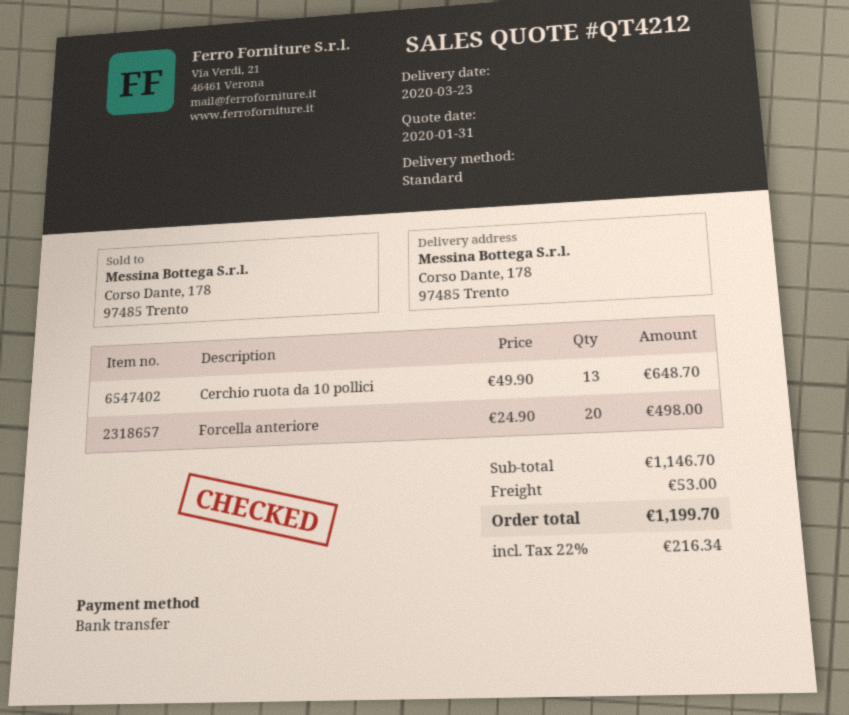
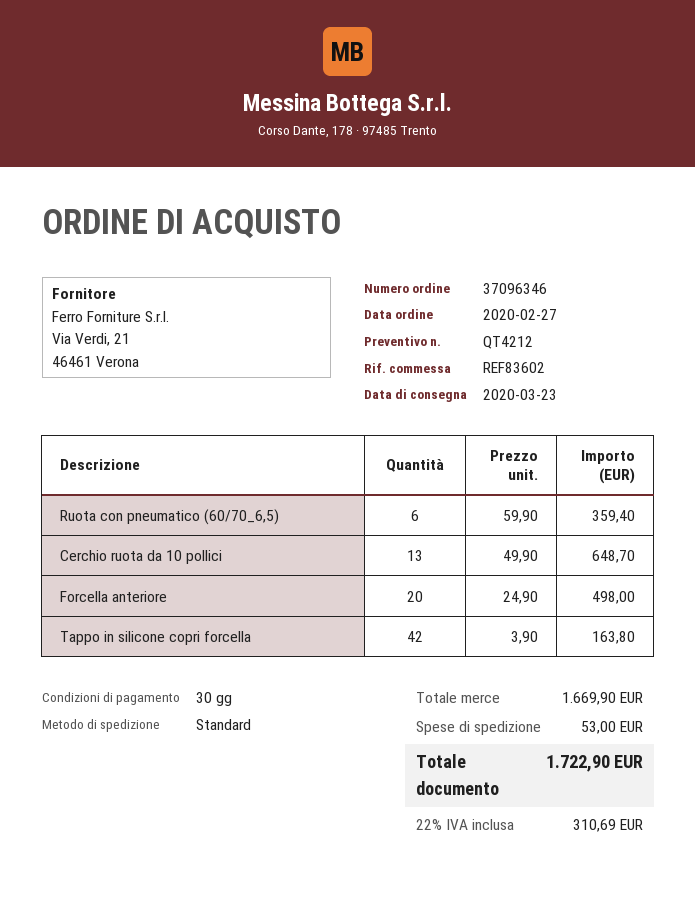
Ruota con pneumatico (60/70_6,5): none -> 6 x 59.90 = 359.40
Tappo in silicone copri forcella: none -> 42 x 3.90 = 163.80
subtotal: 1146.70 -> 1669.90
tax: 22% = 216.34 -> 22% = 310.69
total: 1199.70 -> 1722.90

